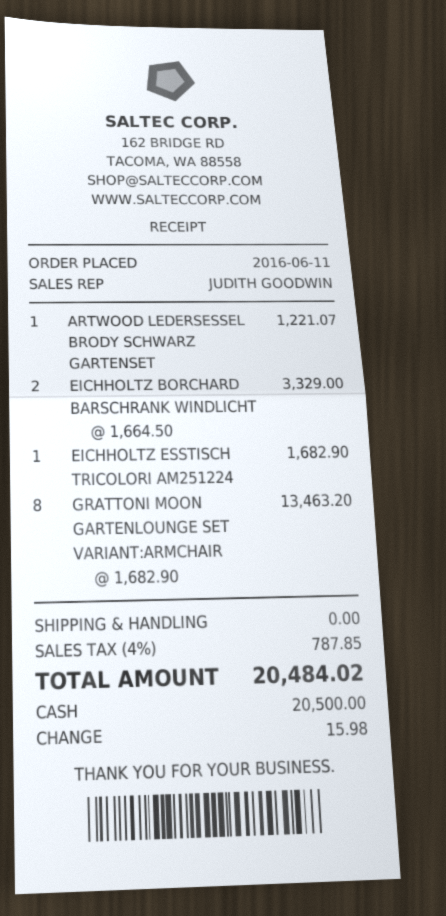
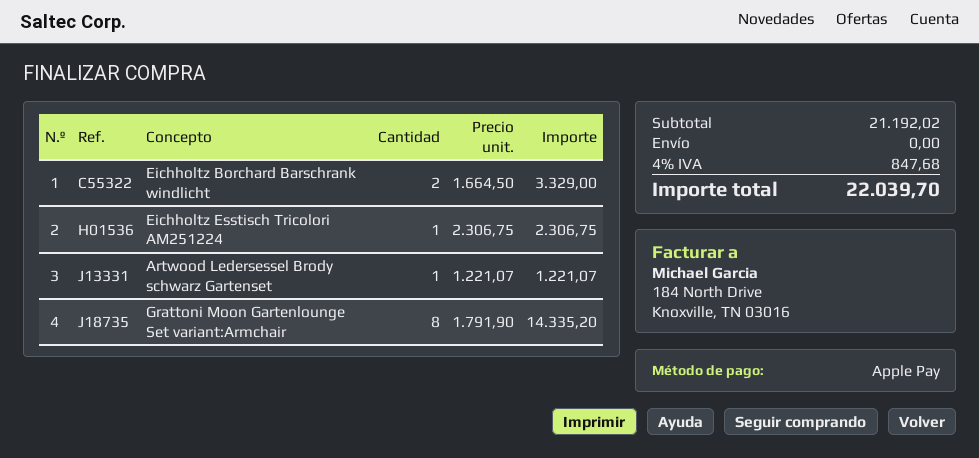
payment method: cash -> Apple Pay
EICHHOLTZ ESSTISCH TRICOLORI AM251224: 1 x 1682.90 = 1682.90 -> 1 x 2306.75 = 2306.75
GRATTONI MOON GARTENLOUNGE SET VARIANT:ARMCHAIR: 8 x 1682.90 = 13463.20 -> 8 x 1791.90 = 14335.20
tax: 4% = 787.85 -> 4% = 847.68
total: 20484.02 -> 22039.70

